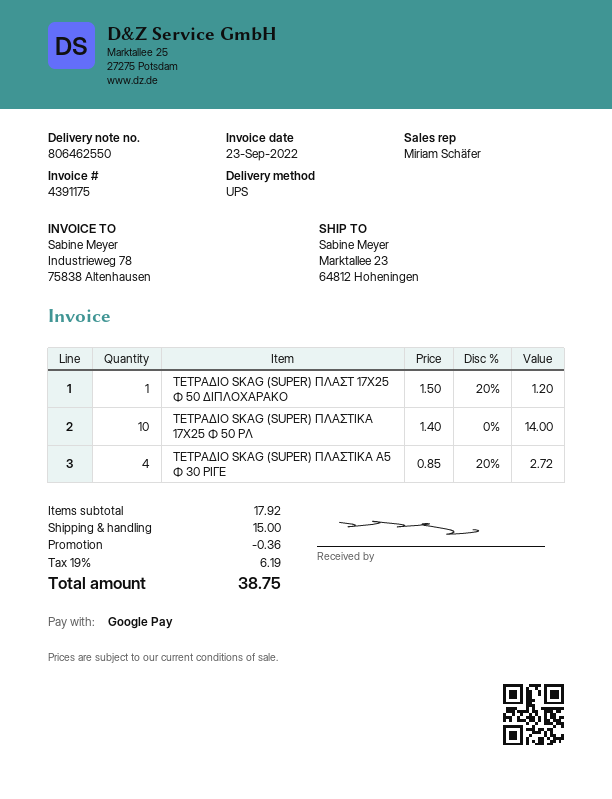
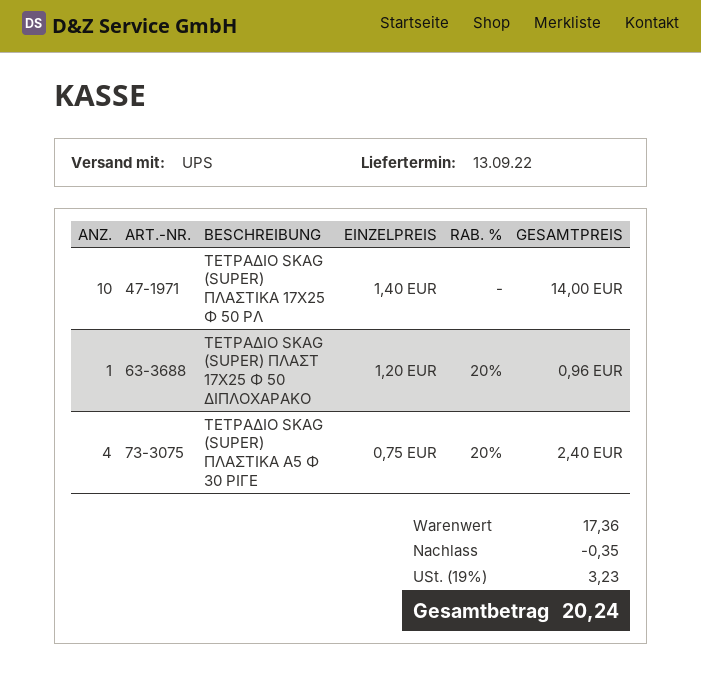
ΤΕΤΡΑΔΙΟ SKAG (SUPER) ΠΛΑΣΤ 17Χ25 Φ 50 ΔΙΠΛΟΧΑΡΑΚΟ: 1 x 1.50 - 20% = 1.20 -> 1 x 1.20 - 20% = 0.96
ΤΕΤΡΑΔΙΟ SKAG (SUPER) ΠΛΑΣΤΙΚΑ Α5 Φ 30 ΡΙΓΕ: 4 x 0.85 - 20% = 2.72 -> 4 x 0.75 - 20% = 2.40
subtotal: 17.92 -> 17.36
discount: 0.36 -> 0.35
shipping: 15.00 -> none
tax: 19% = 6.19 -> 19% = 3.23
total: 38.75 -> 20.24

